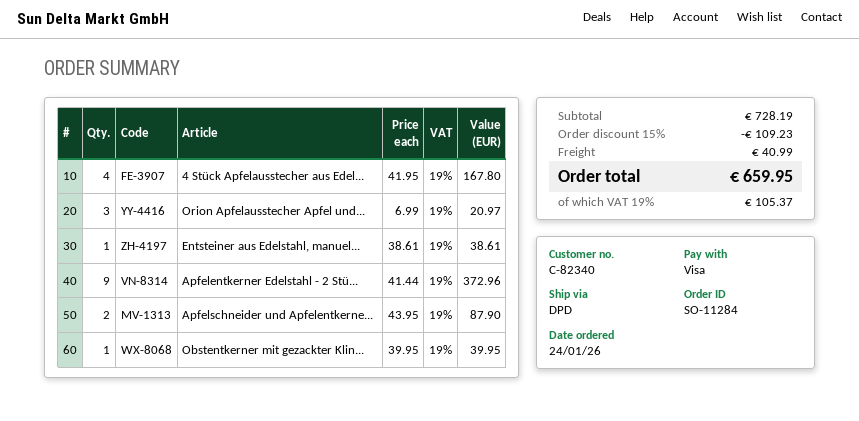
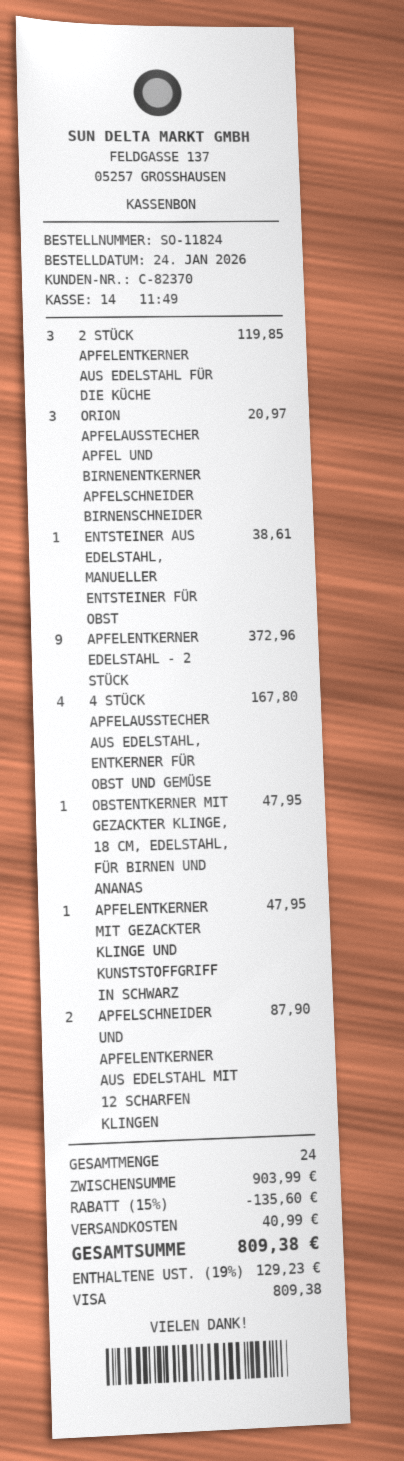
order number: SO-11284 -> SO-11824
customer number: C-82340 -> C-82370
Obstentkerner mit gezackter Klin...: 1 for 39.95 -> 1 for 47.95
2 STÜCK APFELENTKERNER AUS EDELSTAHL FÜR DIE KÜCHE: none -> 3 for 119.85
APFELENTKERNER MIT GEZACKTER KLINGE UND KUNSTSTOFFGRIFF IN SCHWARZ: none -> 1 for 47.95
subtotal: 728.19 -> 903.99
discount: 15% = 109.23 -> 15% = 135.60
tax: 19% = 105.37 -> 19% = 129.23
total: 659.95 -> 809.38

